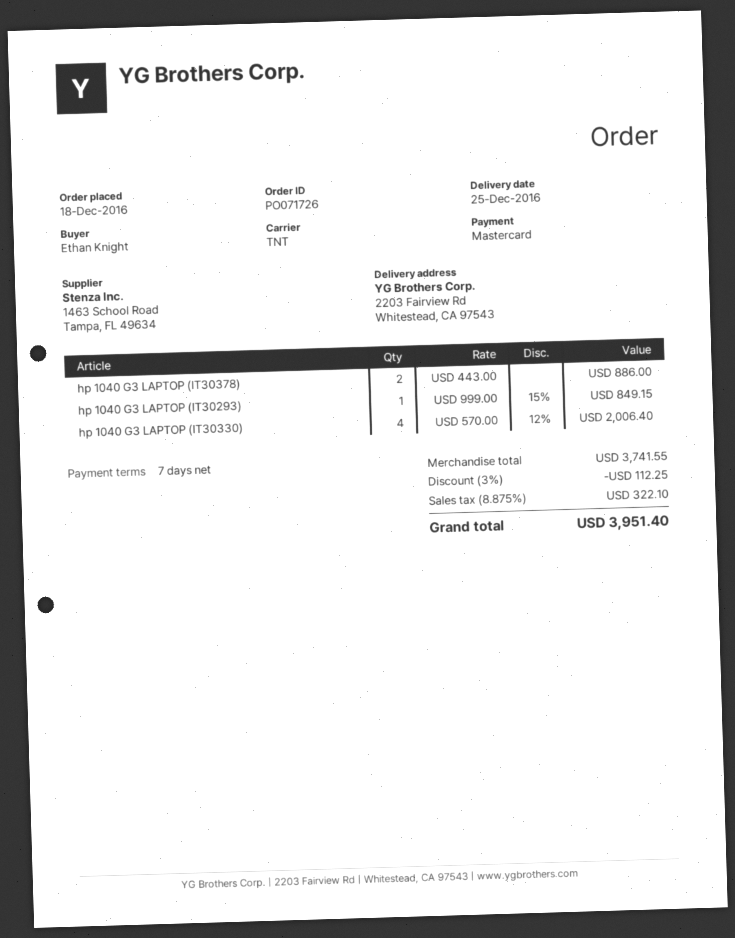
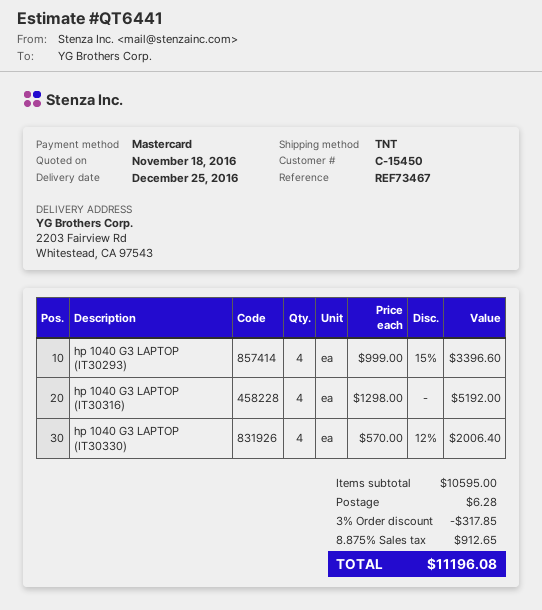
hp 1040 G3 LAPTOP (IT30378): 2 x 443.00 = 886.00 -> none
hp 1040 G3 LAPTOP (IT30293): 1 x 999.00 - 15% = 849.15 -> 4 x 999.00 - 15% = 3396.60
hp 1040 G3 LAPTOP (IT30316): none -> 4 x 1298.00 = 5192.00
subtotal: 3741.55 -> 10595.00
discount: 3% = 112.25 -> 3% = 317.85
shipping: none -> 6.28
tax: 8.875% = 322.10 -> 8.875% = 912.65
total: 3951.40 -> 11196.08

